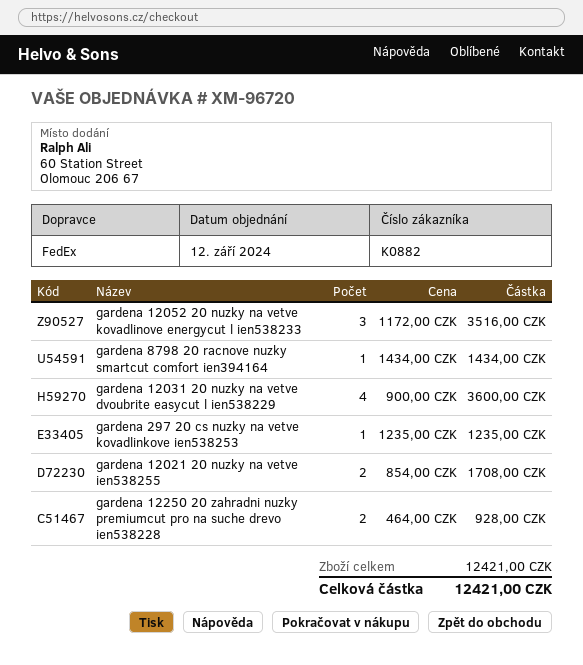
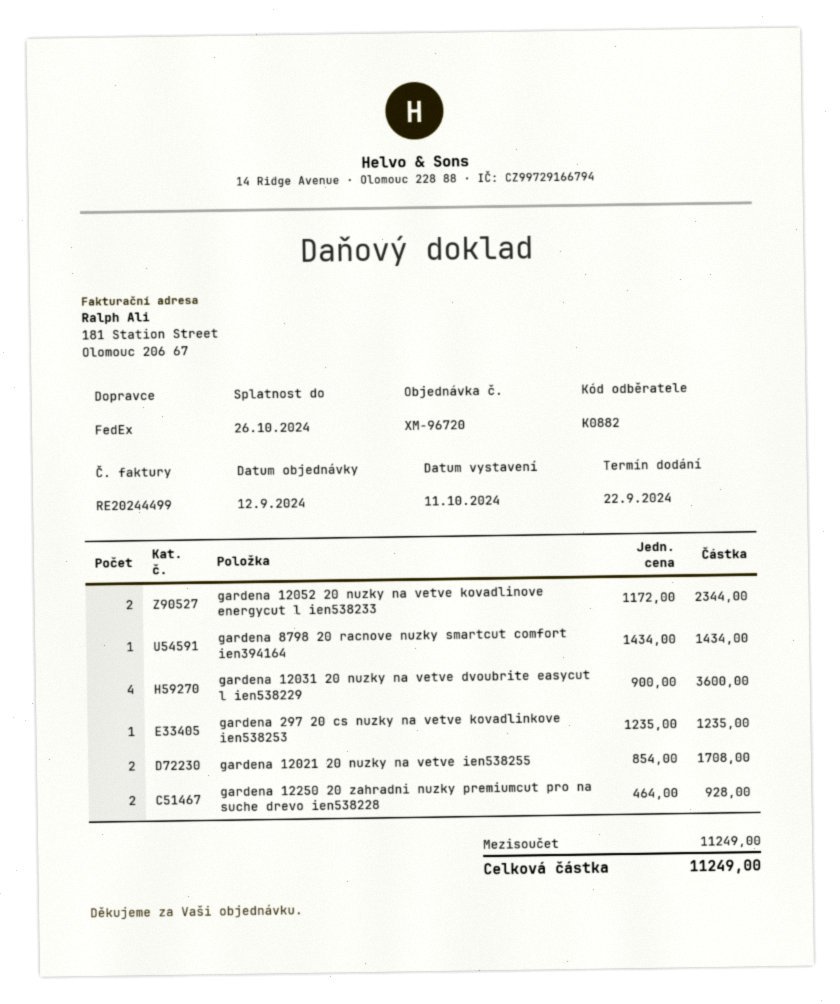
gardena 12052 20 nuzky na vetve kovadlinove energycut l ien538233: 3 x 1172.00 = 3516.00 -> 2 x 1172.00 = 2344.00
subtotal: 12421.00 -> 11249.00
total: 12421.00 -> 11249.00

